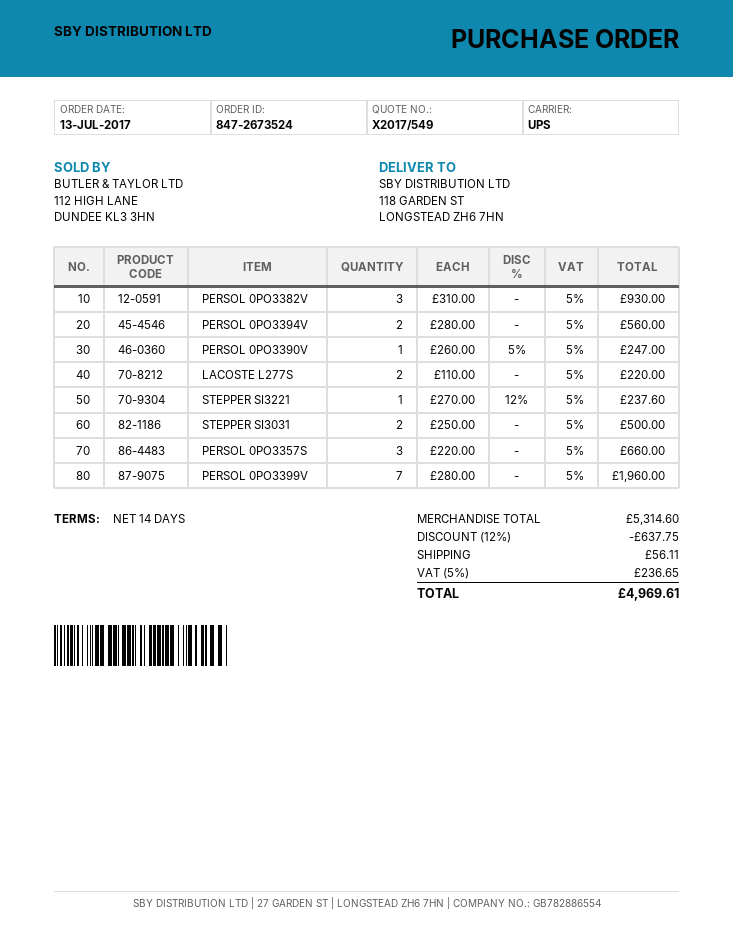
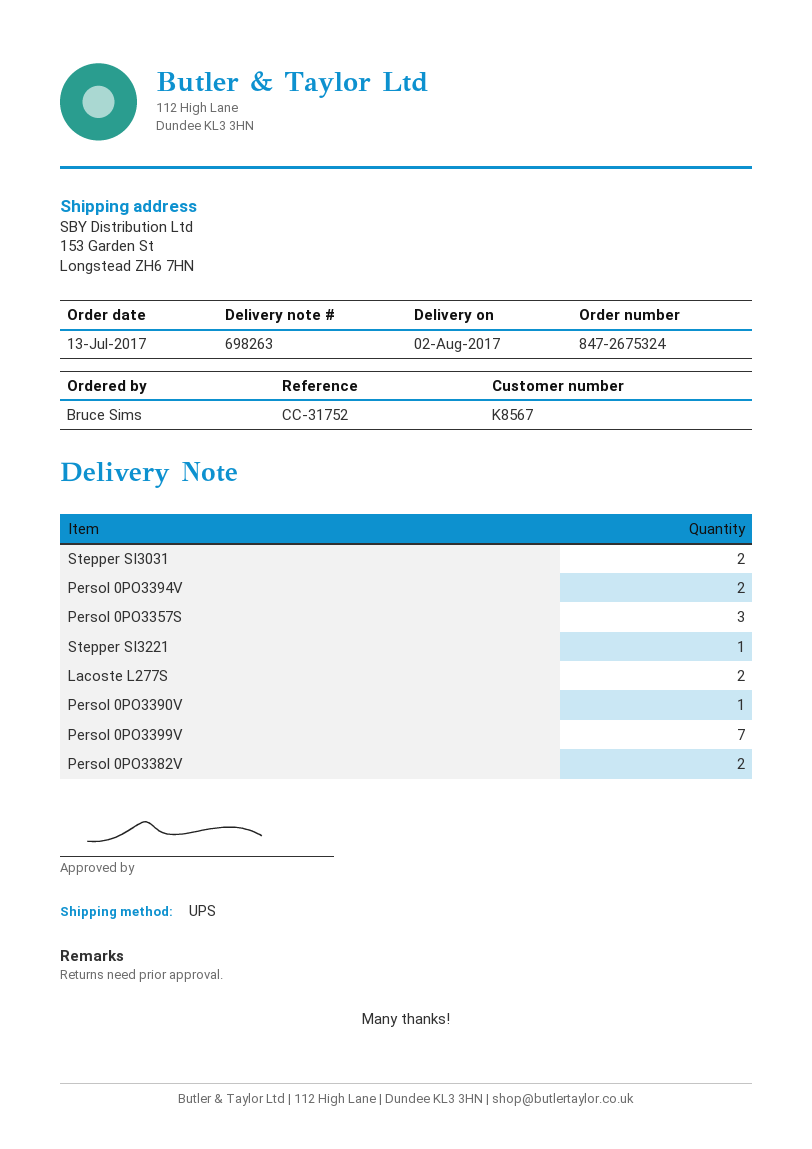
order number: 847-2673524 -> 847-2675324
ship to: 118 GARDEN ST, LONGSTEAD ZH6 7HN -> 153 Garden St, Longstead ZH6 7HN
PERSOL 0PO3382V: 3 -> 2

